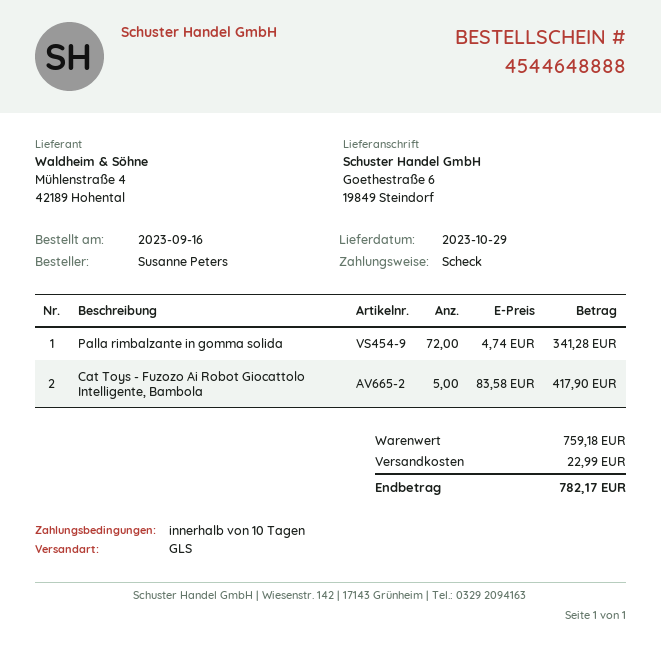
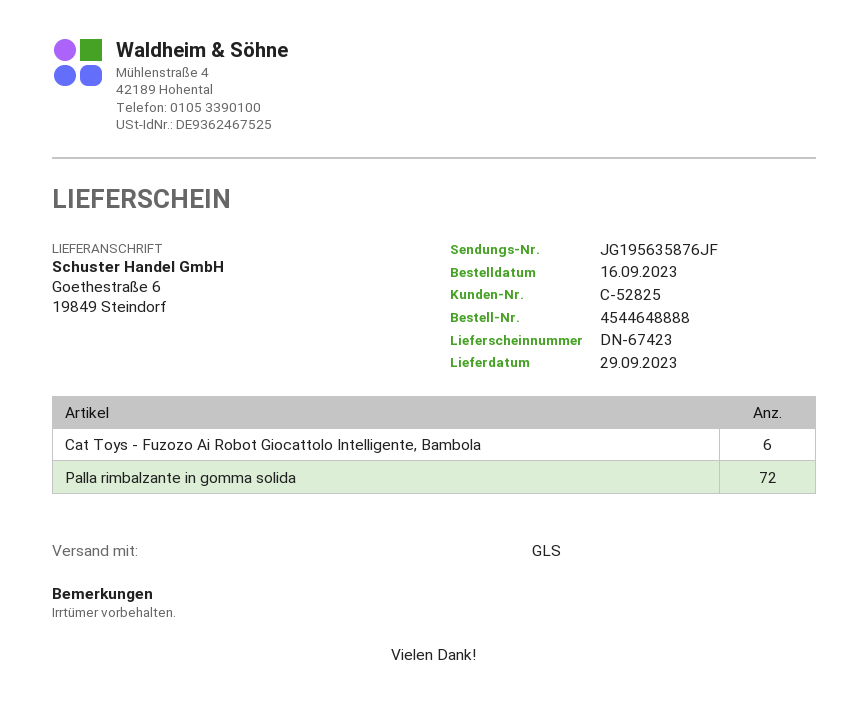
delivery date: 2023-10-29 -> 2023-09-29
Cat Toys - Fuzozo Ai Robot Giocattolo Intelligente, Bambola: 5 -> 6

